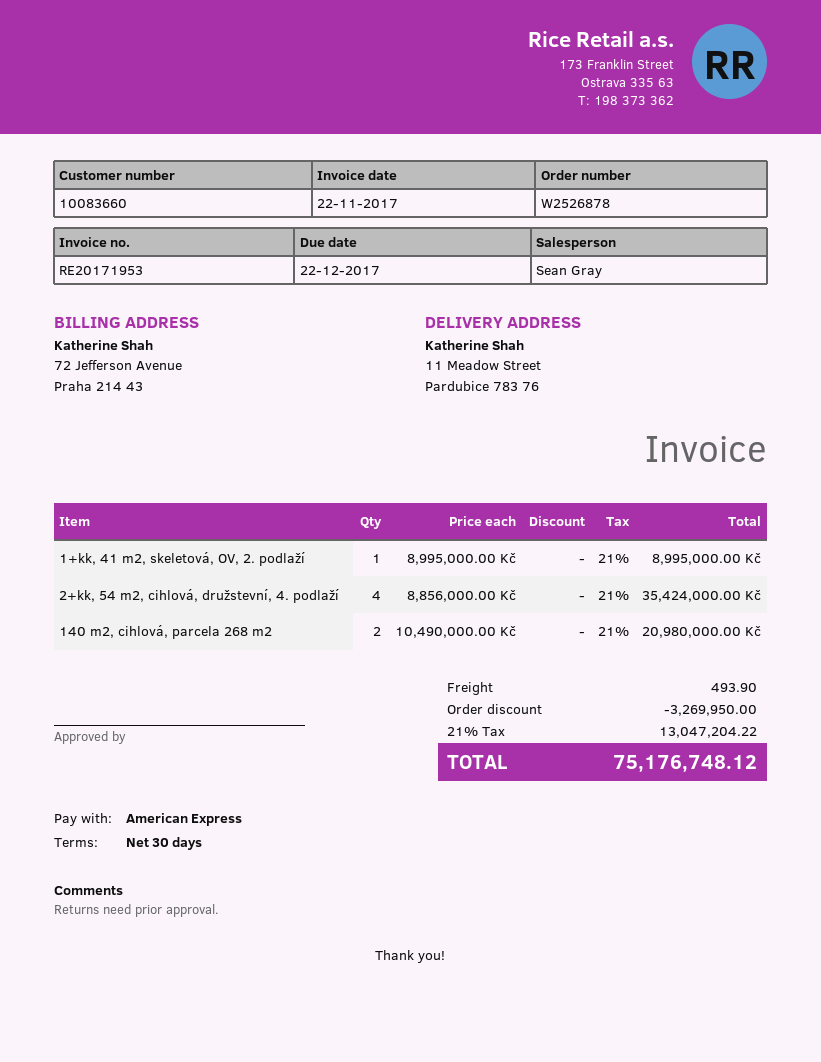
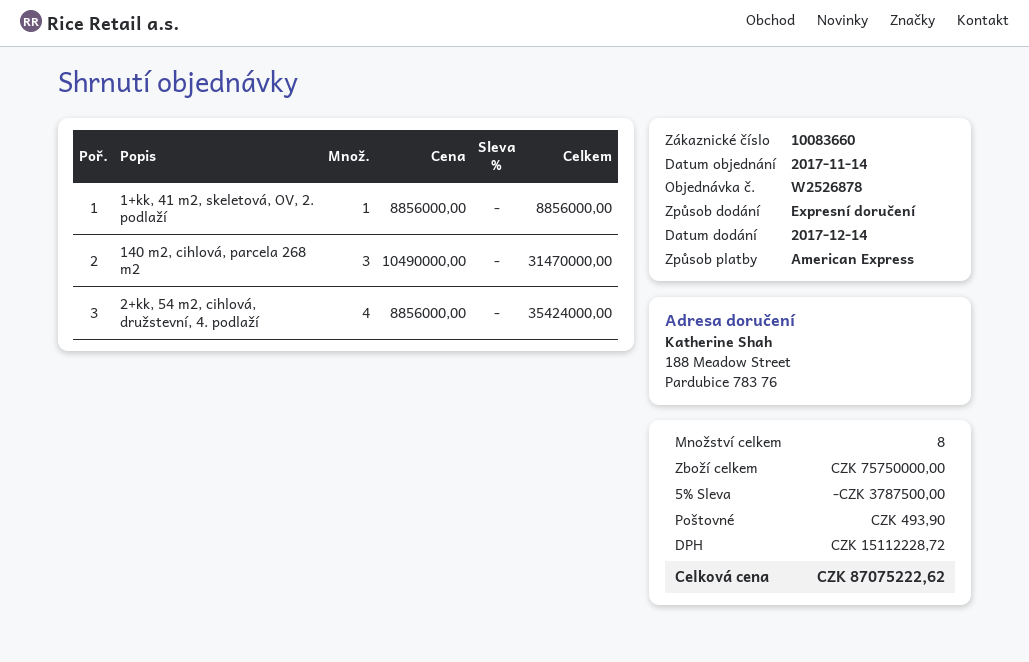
ship to: 11 Meadow Street, Pardubice 783 76 -> 188 Meadow Street, Pardubice 783 76
1+kk, 41 m2, skeletová, OV, 2. podlaží: 1 x 8995000.00 = 8995000.00 -> 1 x 8856000.00 = 8856000.00
140 m2, cihlová, parcela 268 m2: 2 x 10490000.00 = 20980000.00 -> 3 x 10490000.00 = 31470000.00
discount: 3269950.00 -> 3787500.00
tax: 13047204.22 -> 15112228.72
total: 75176748.12 -> 87075222.62

